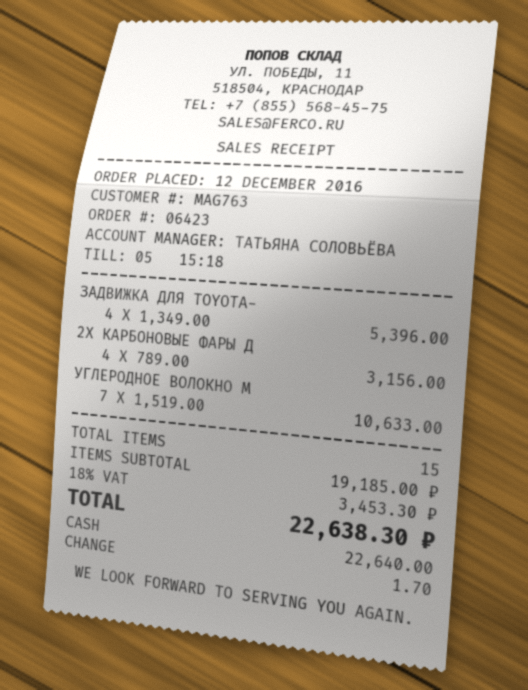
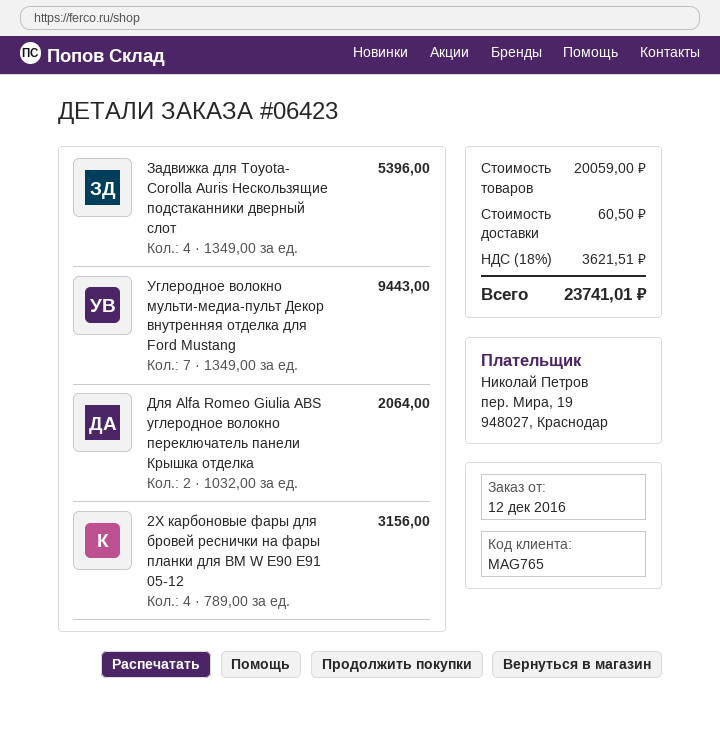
customer number: MAG763 -> MAG765
УГЛЕРОДНОЕ ВОЛОКНО М: 7 x 1519.00 = 10633.00 -> 7 x 1349.00 = 9443.00
Для Alfa Romeo Giulia ABS углеродное волокно переключатель панели Крышка отделка: none -> 2 x 1032.00 = 2064.00
subtotal: 19185.00 -> 20059.00
shipping: none -> 60.50
tax: 18% = 3453.30 -> 18% = 3621.51
total: 22638.30 -> 23741.01

